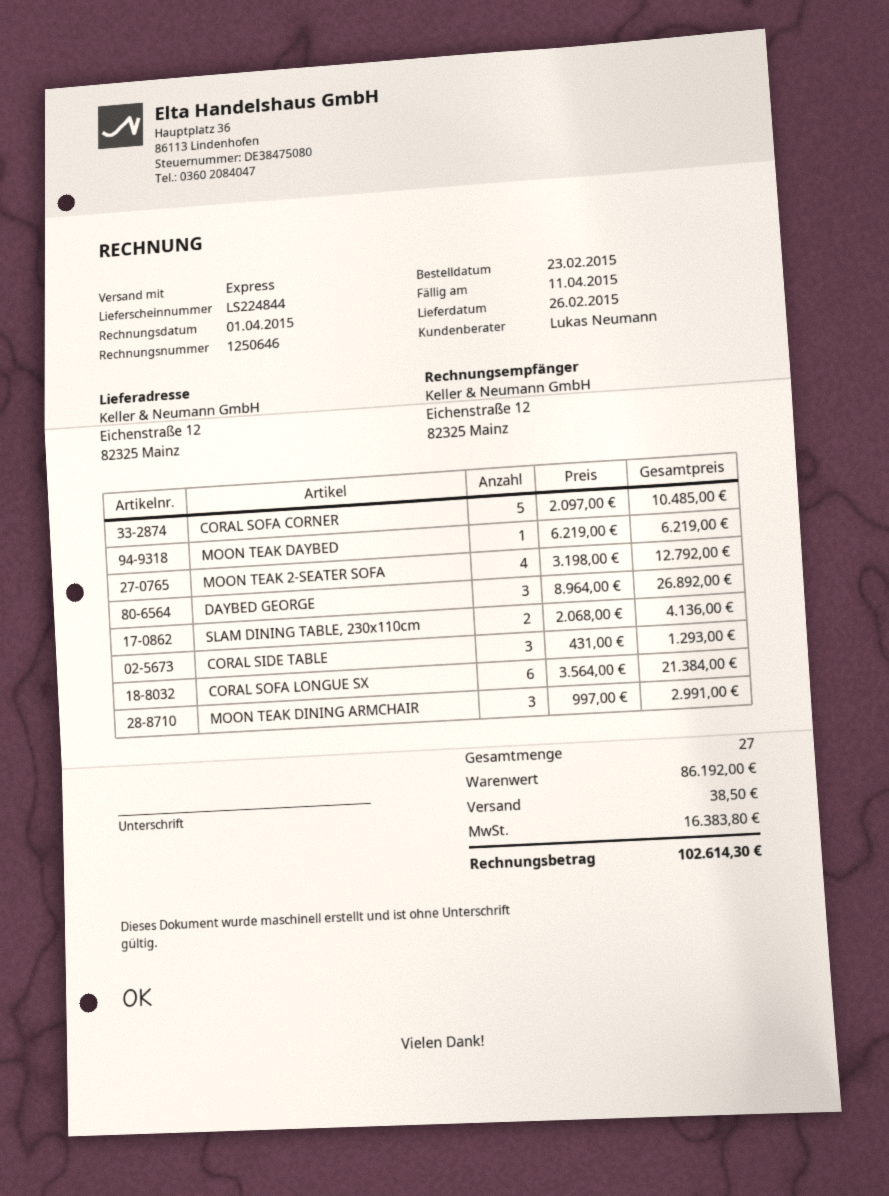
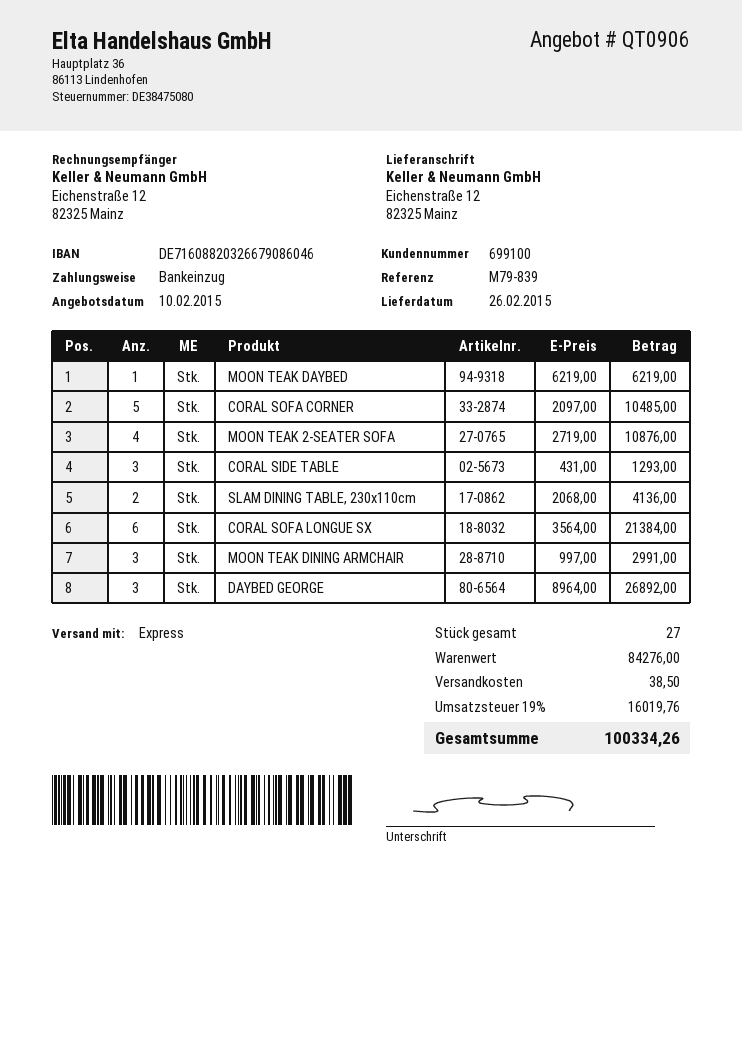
MOON TEAK 2-SEATER SOFA: 4 x 3198.00 = 12792.00 -> 4 x 2719.00 = 10876.00
subtotal: 86192.00 -> 84276.00
tax: 16383.80 -> 16019.76
total: 102614.30 -> 100334.26

